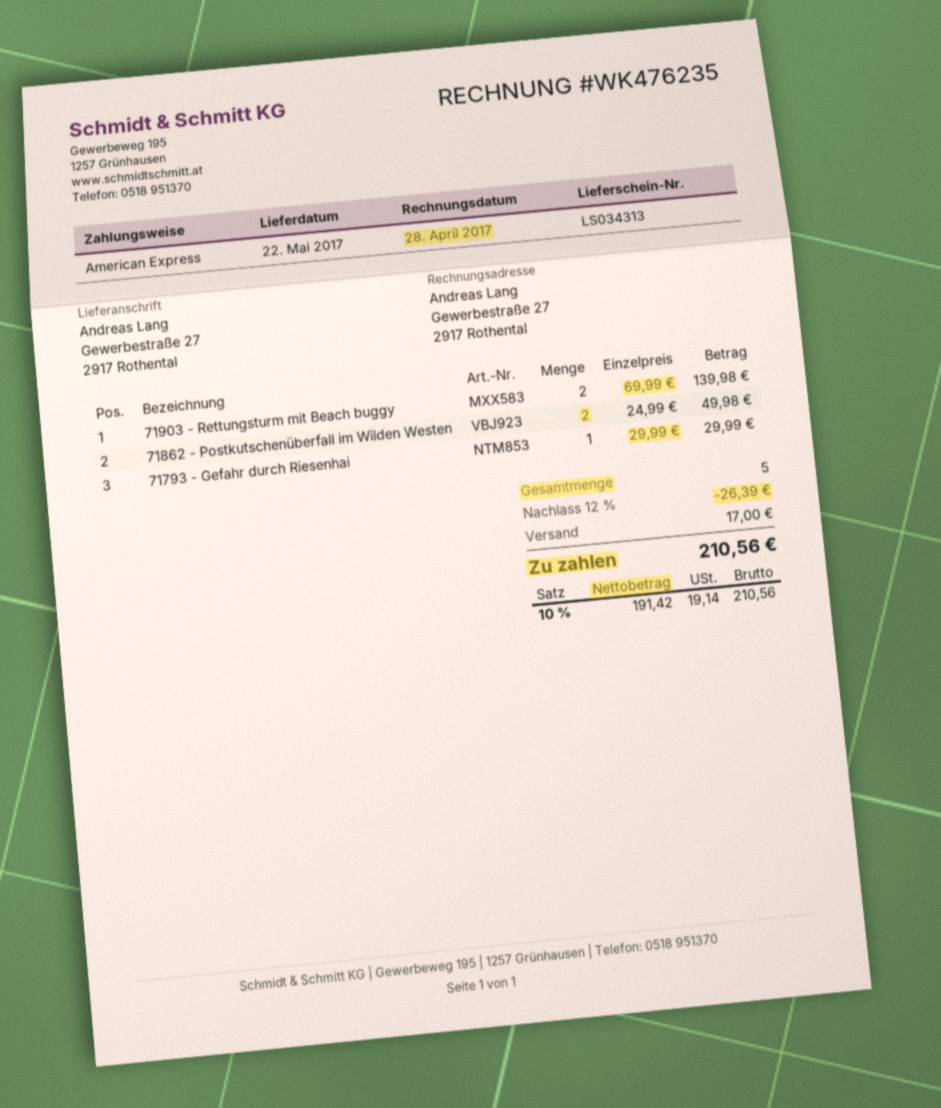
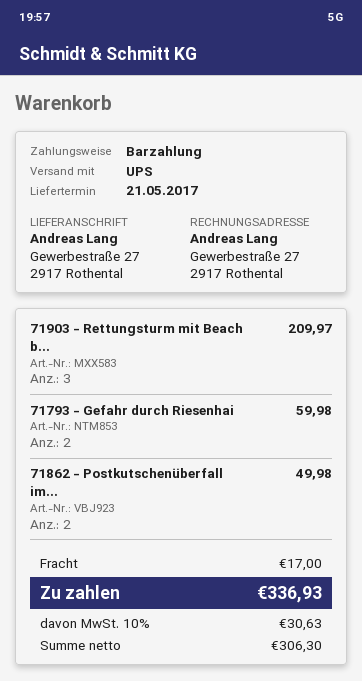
delivery date: 2017-05-22 -> 2017-05-21
payment method: American Express -> cash
71903 - Rettungsturm mit Beach buggy: 2 for 139.98 -> 3 for 209.97
71793 - Gefahr durch Riesenhai: 1 for 29.99 -> 2 for 59.98
discount: 12% = 26.39 -> none
net: 191.42 -> 306.30
tax: 10% = 19.14 -> 10% = 30.63
total: 210.56 -> 336.93

